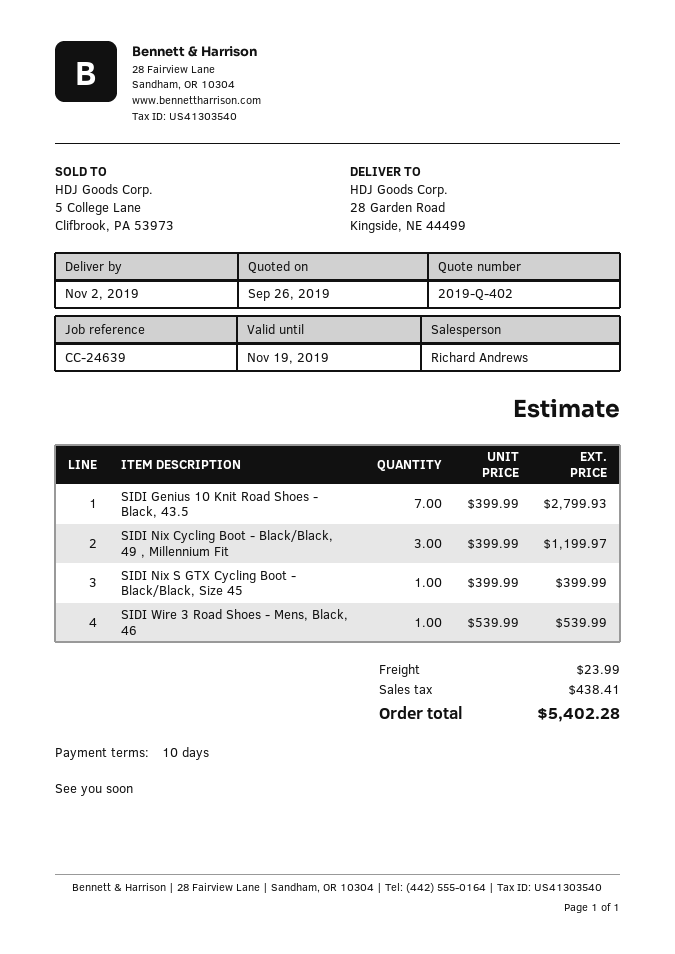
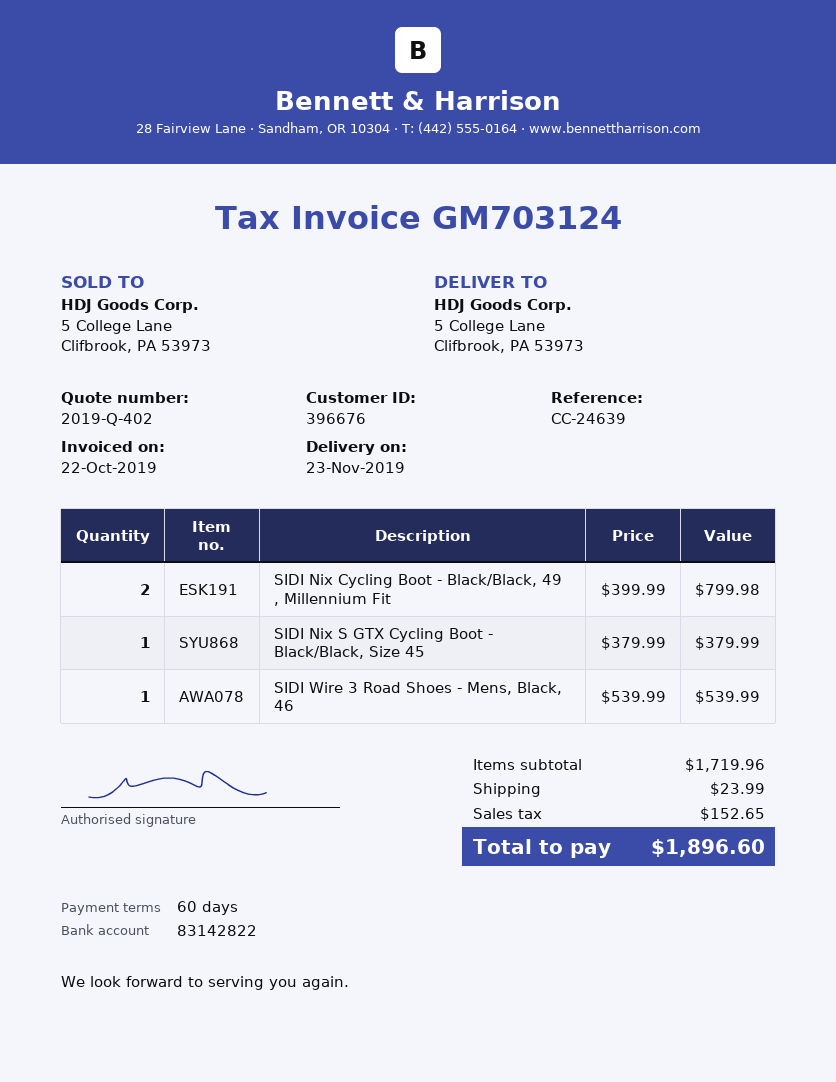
delivery date: 2019-11-02 -> 2019-11-23
payment terms: 10 days -> 60 days
ship to: 28 Garden Road, Kingside, NE 44499 -> 5 College Lane, Clifbrook, PA 53973
SIDI Genius 10 Knit Road Shoes - Black, 43.5: 7 x 399.99 = 2799.93 -> none
SIDI Nix Cycling Boot - Black/Black, 49 , Millennium Fit: 3 x 399.99 = 1199.97 -> 2 x 399.99 = 799.98
SIDI Nix S GTX Cycling Boot - Black/Black, Size 45: 1 x 399.99 = 399.99 -> 1 x 379.99 = 379.99
tax: 438.41 -> 152.65
total: 5402.28 -> 1896.60

